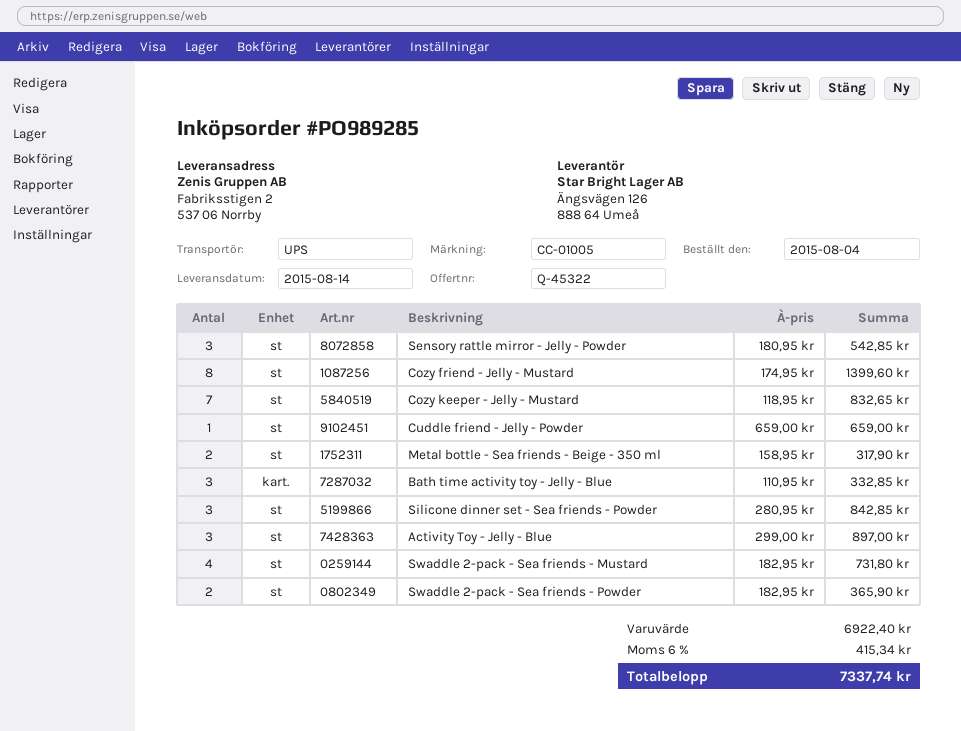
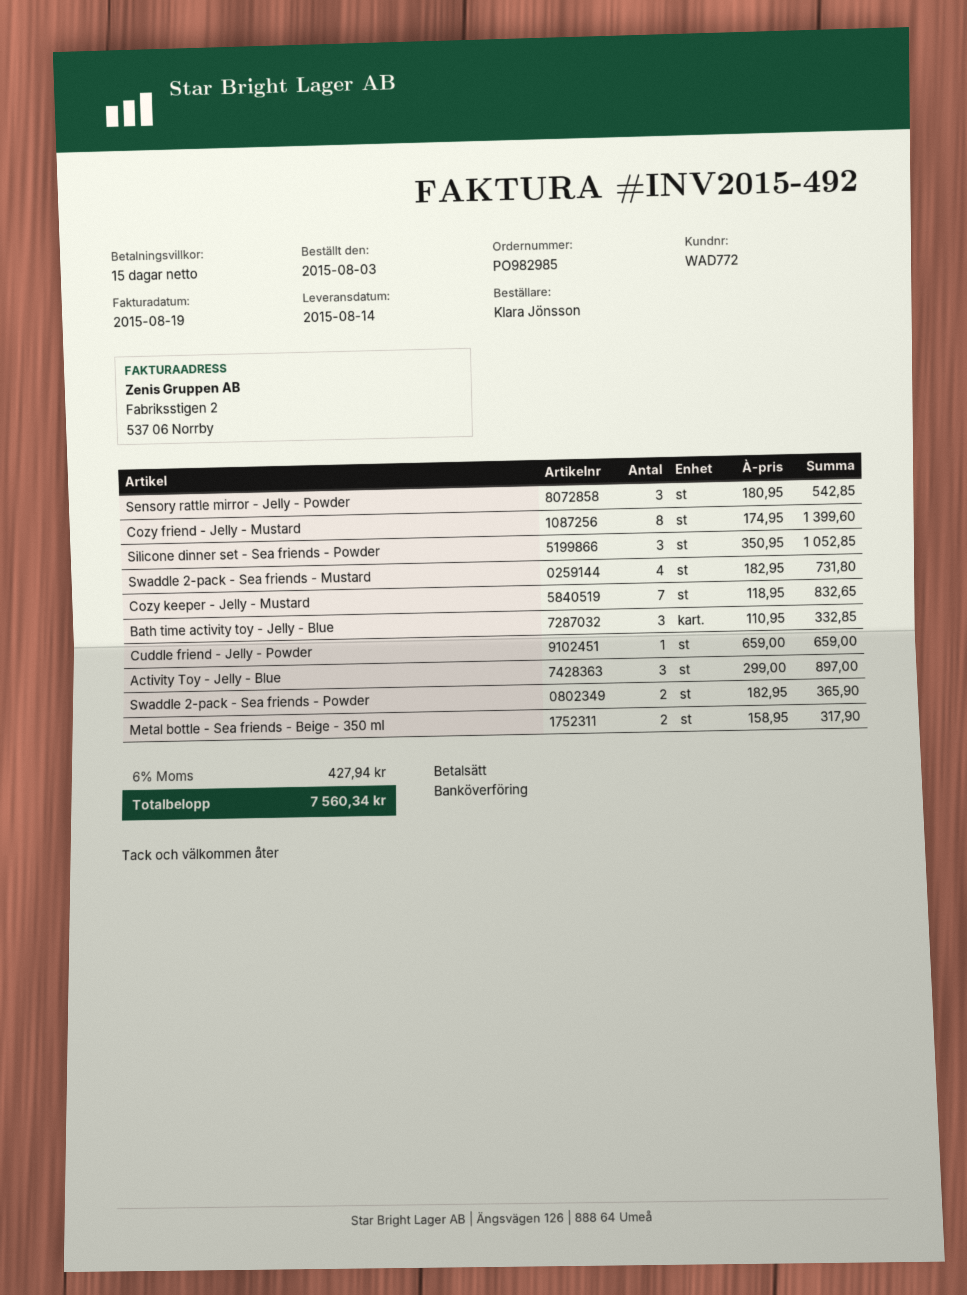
order number: PO989285 -> PO982985
order date: 2015-08-04 -> 2015-08-03
Silicone dinner set - Sea friends - Powder: 3 x 280.95 = 842.85 -> 3 x 350.95 = 1052.85
tax: 6% = 415.34 -> 6% = 427.94
total: 7337.74 -> 7560.34

